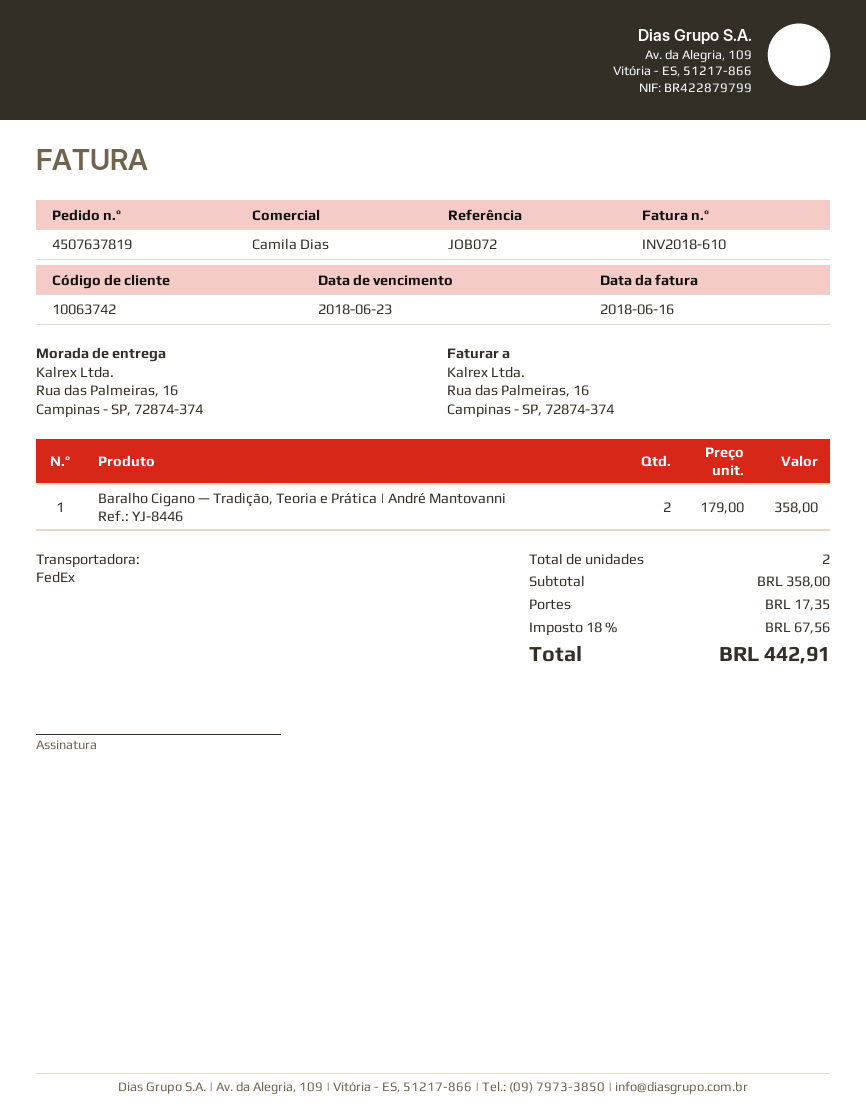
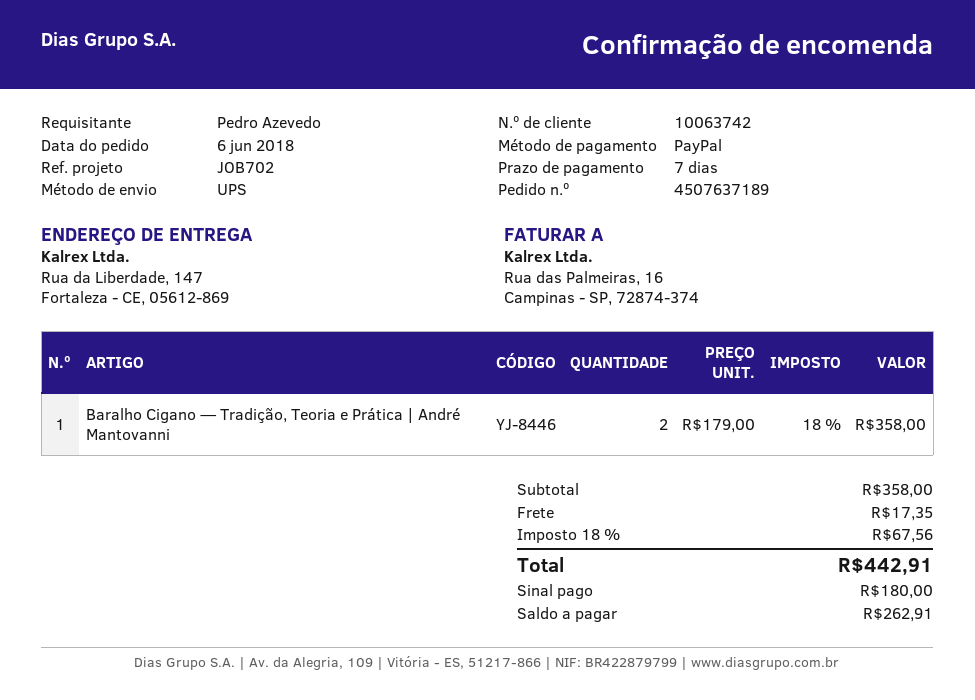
order number: 4507637819 -> 4507637189
reference: JOB072 -> JOB702
shipping method: FedEx -> UPS
ship to: Rua das Palmeiras, 16, Campinas - SP, 72874-374 -> Rua da Liberdade, 147, Fortaleza - CE, 05612-869

